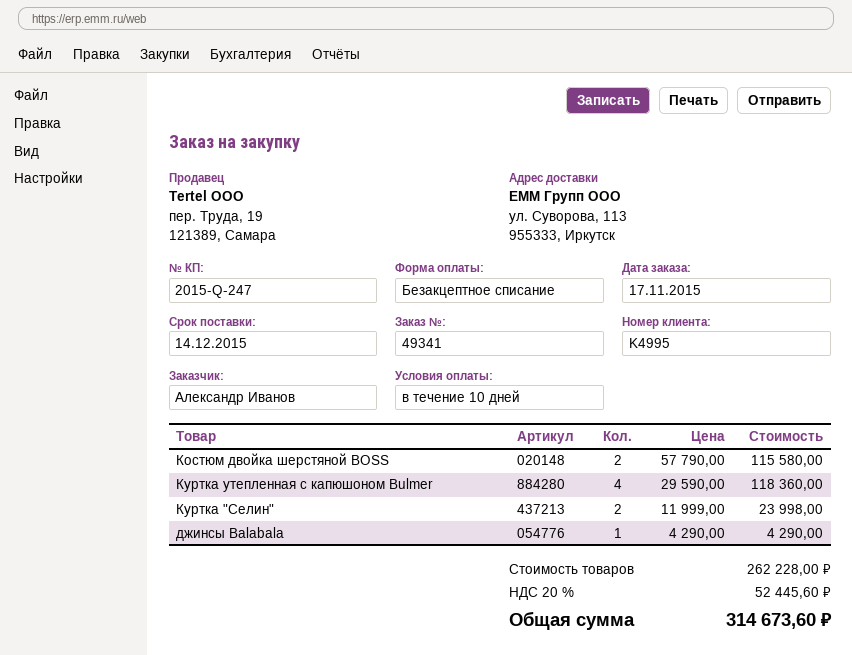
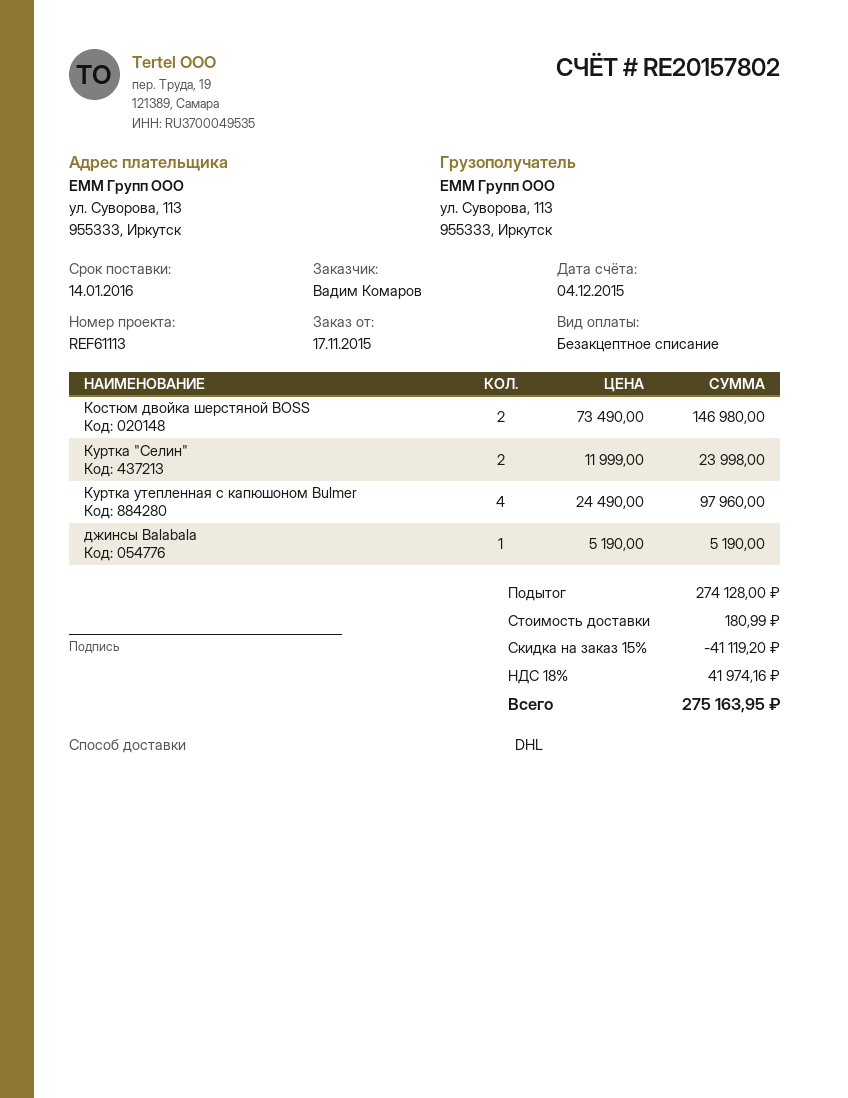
delivery date: 2015-12-14 -> 2016-01-14
ordered by: Александр Иванов -> Вадим Комаров
Костюм двойка шерстяной BOSS: 2 x 57790.00 = 115580.00 -> 2 x 73490.00 = 146980.00
Куртка утепленная с капюшоном Bulmer: 4 x 29590.00 = 118360.00 -> 4 x 24490.00 = 97960.00
джинсы Balabala: 1 x 4290.00 = 4290.00 -> 1 x 5190.00 = 5190.00
subtotal: 262228.00 -> 274128.00
discount: none -> 15% = 41119.20
shipping: none -> 180.99
tax: 20% = 52445.60 -> 18% = 41974.16
total: 314673.60 -> 275163.95

